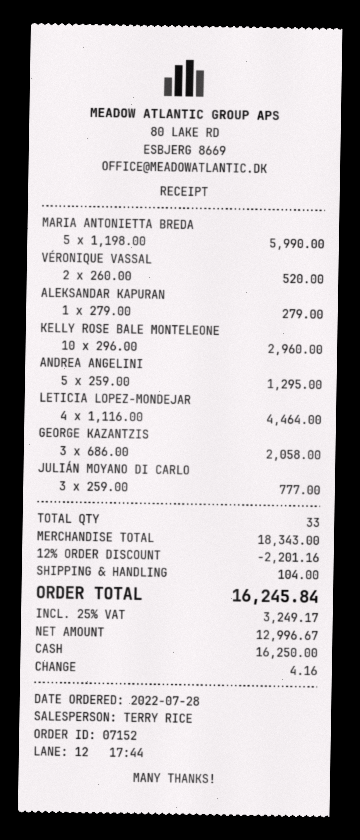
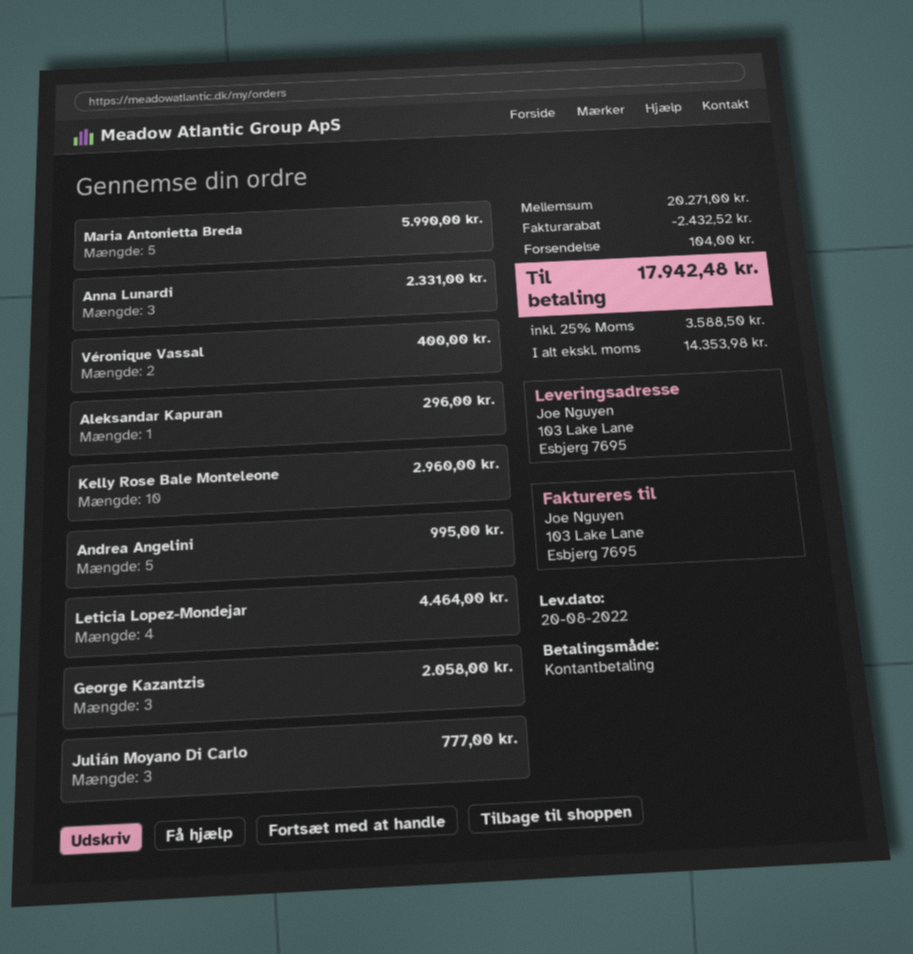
VÉRONIQUE VASSAL: 2 for 520.00 -> 2 for 400.00
ALEKSANDAR KAPURAN: 1 for 279.00 -> 1 for 296.00
ANDREA ANGELINI: 5 for 1295.00 -> 5 for 995.00
Anna Lunardi: none -> 3 for 2331.00
subtotal: 18343.00 -> 20271.00
discount: 2201.16 -> 2432.52
net: 12996.67 -> 14353.98
tax: 25% = 3249.17 -> 25% = 3588.50
total: 16245.84 -> 17942.48

